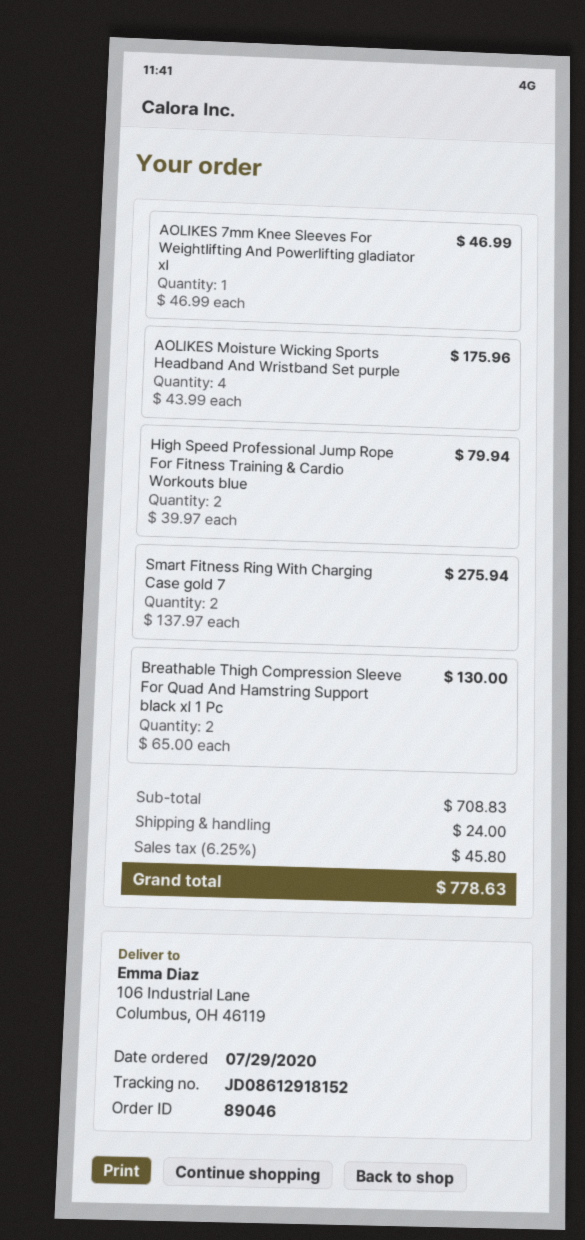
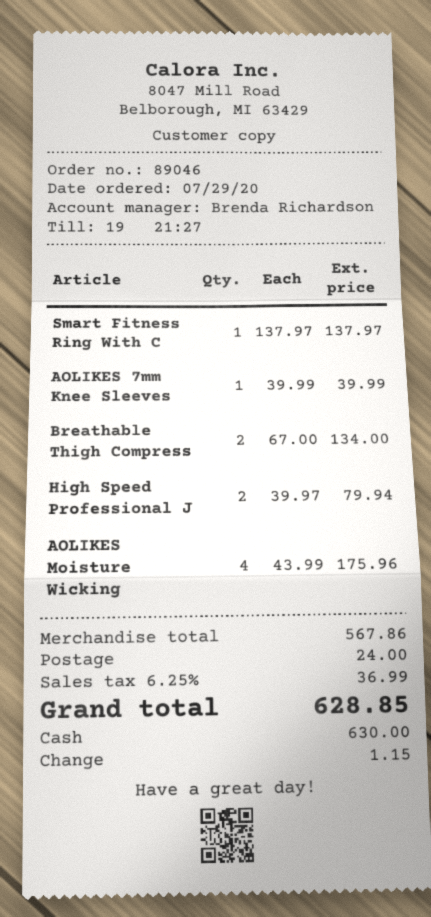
AOLIKES 7mm Knee Sleeves For Weightlifting And Powerlifting gladiator xl: 1 x 46.99 = 46.99 -> 1 x 39.99 = 39.99
Smart Fitness Ring With Charging Case gold 7: 2 x 137.97 = 275.94 -> 1 x 137.97 = 137.97
Breathable Thigh Compression Sleeve For Quad And Hamstring Support black xl 1 Pc: 2 x 65.00 = 130.00 -> 2 x 67.00 = 134.00
subtotal: 708.83 -> 567.86
tax: 6.25% = 45.80 -> 6.25% = 36.99
total: 778.63 -> 628.85

